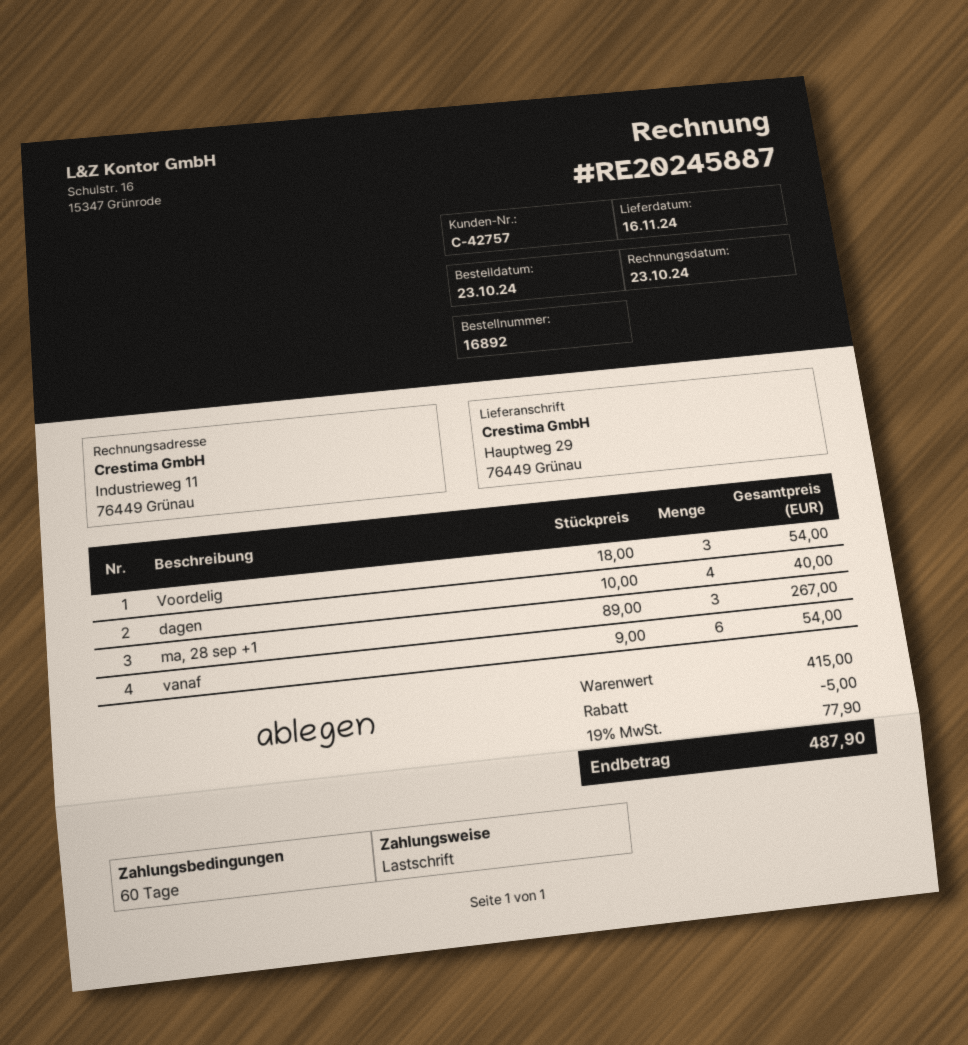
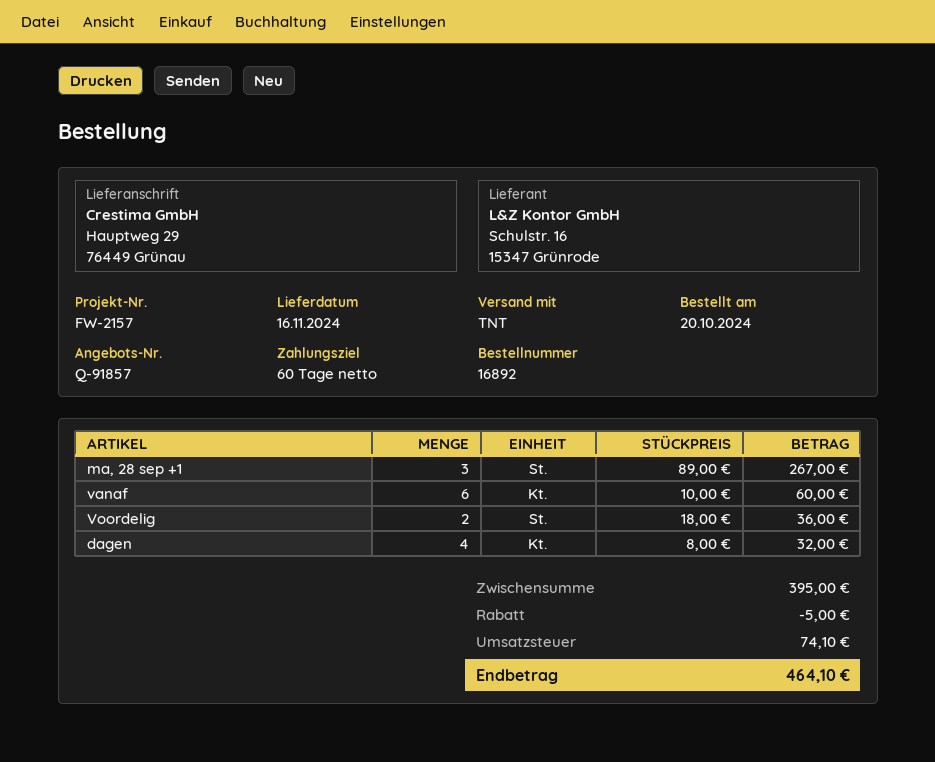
order date: 2024-10-23 -> 2024-10-20
Voordelig: 3 x 18.00 = 54.00 -> 2 x 18.00 = 36.00
dagen: 4 x 10.00 = 40.00 -> 4 x 8.00 = 32.00
vanaf: 6 x 9.00 = 54.00 -> 6 x 10.00 = 60.00
subtotal: 415.00 -> 395.00
tax: 77.90 -> 74.10
total: 487.90 -> 464.10

